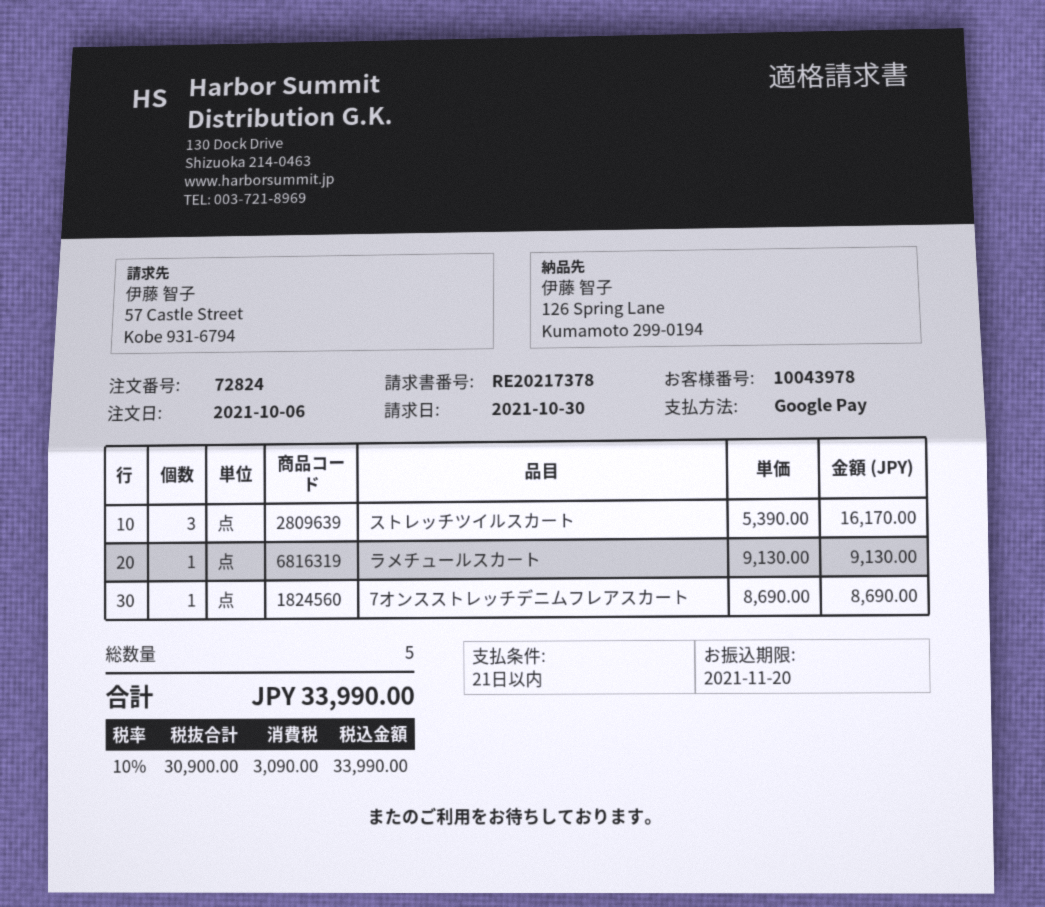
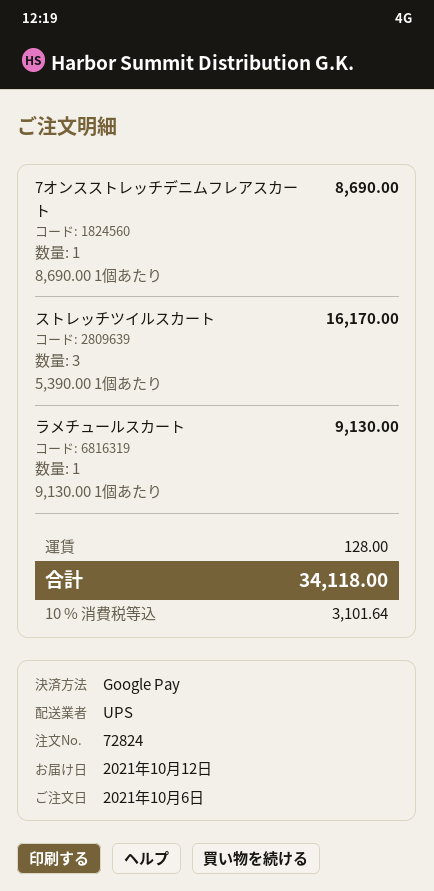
shipping: none -> 128.00
tax: 10% = 3090.00 -> 10% = 3101.64
total: 33990.00 -> 34118.00

